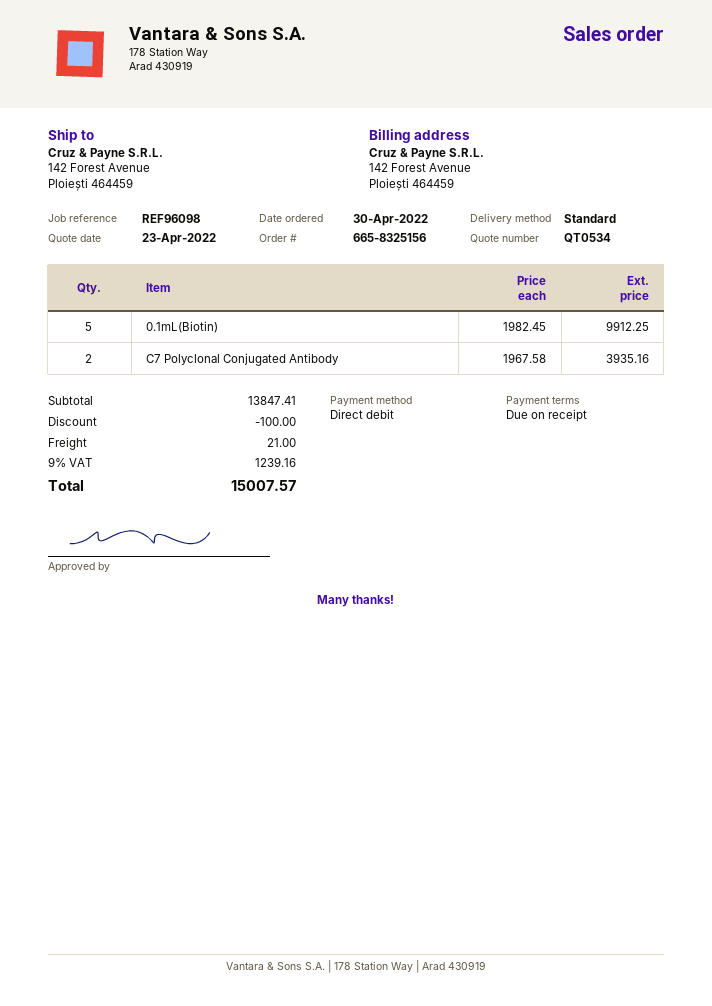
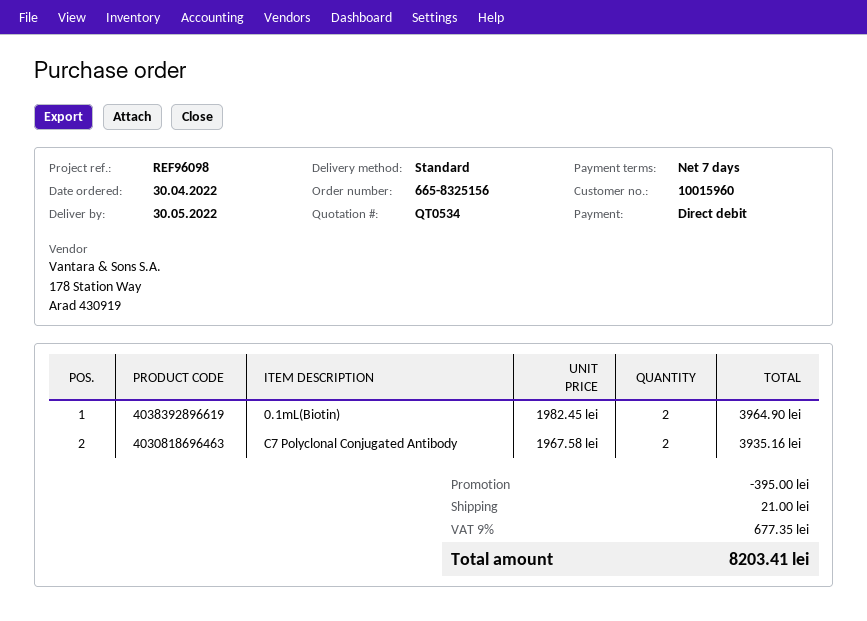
payment terms: on receipt -> 7 days
0.1mL(Biotin): 5 x 1982.45 = 9912.25 -> 2 x 1982.45 = 3964.90
discount: 100.00 -> 395.00
tax: 9% = 1239.16 -> 9% = 677.35
total: 15007.57 -> 8203.41

